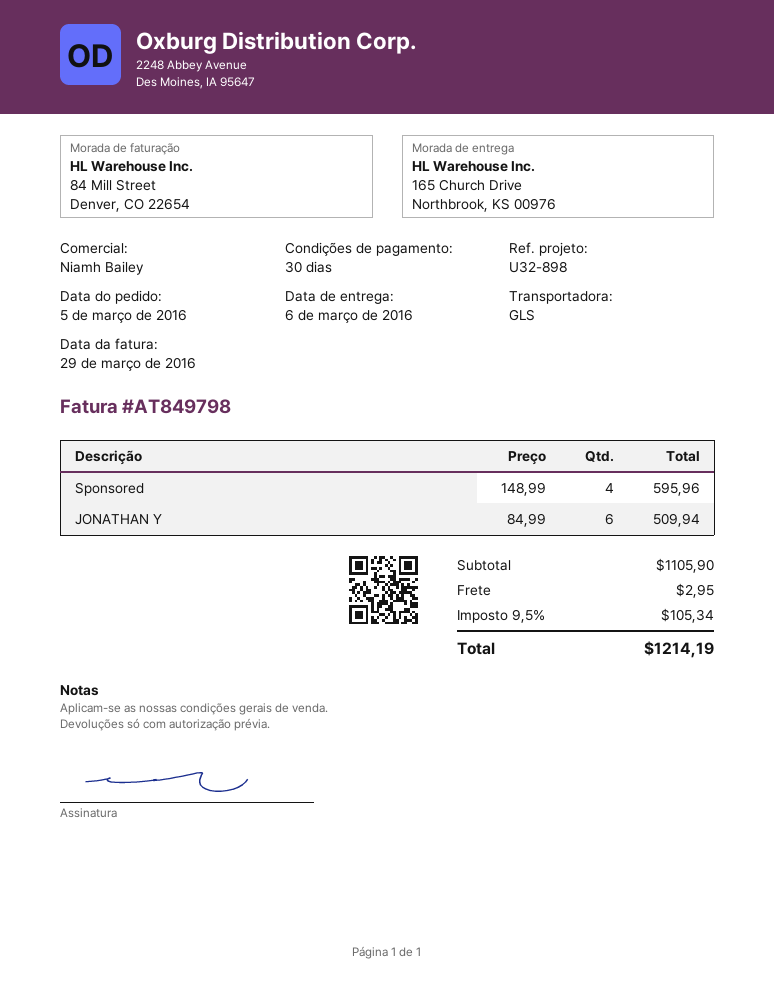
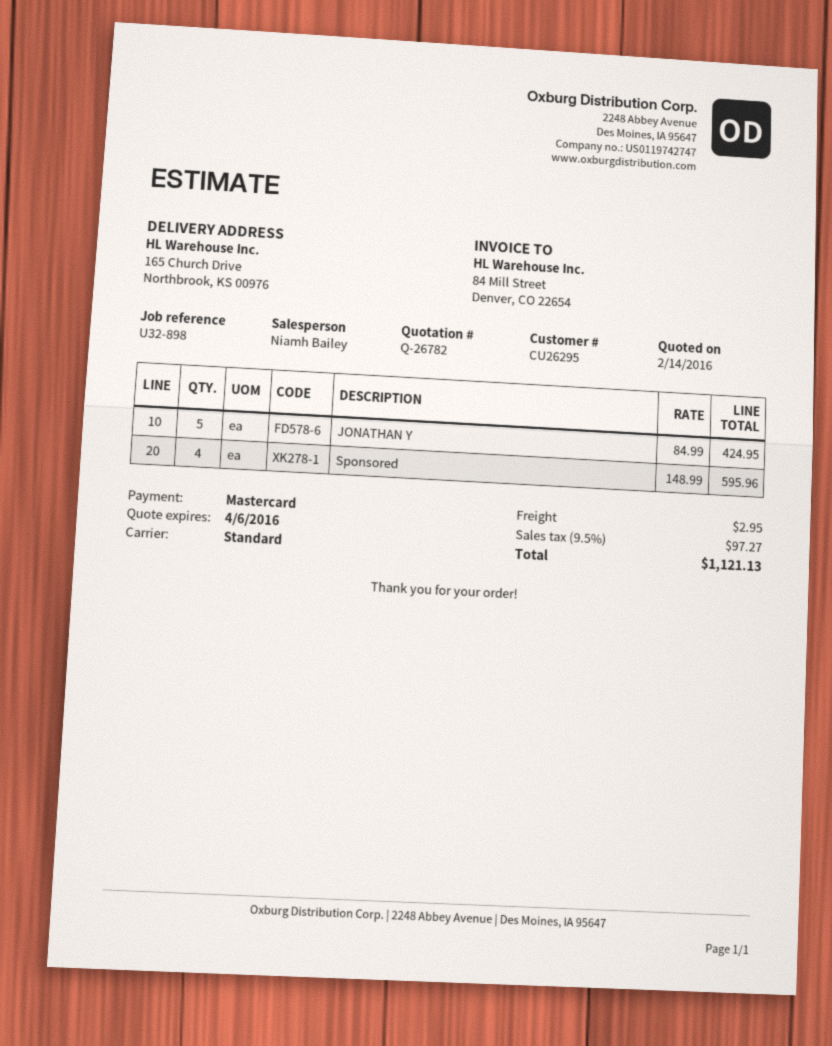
shipping method: GLS -> standard
JONATHAN Y: 6 x 84.99 = 509.94 -> 5 x 84.99 = 424.95
tax: 9.5% = 105.34 -> 9.5% = 97.27
total: 1214.19 -> 1121.13

